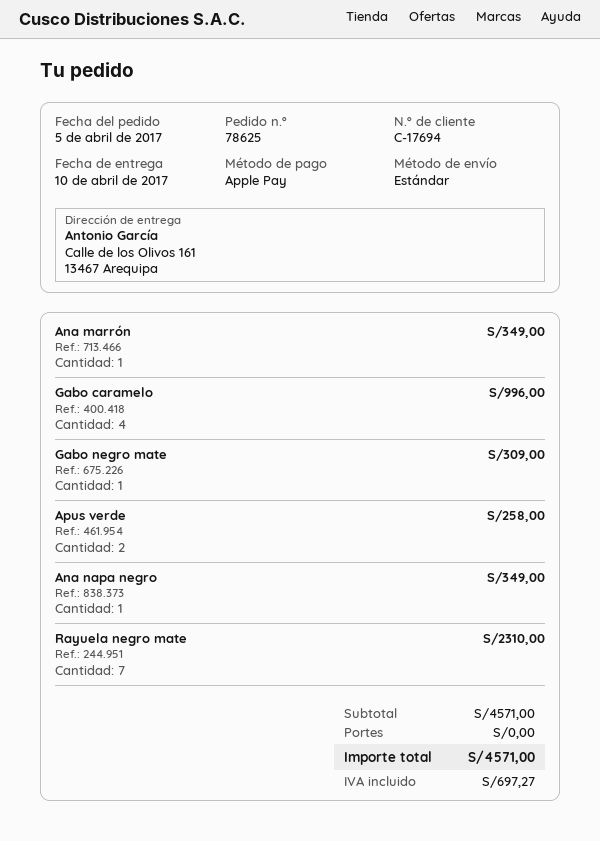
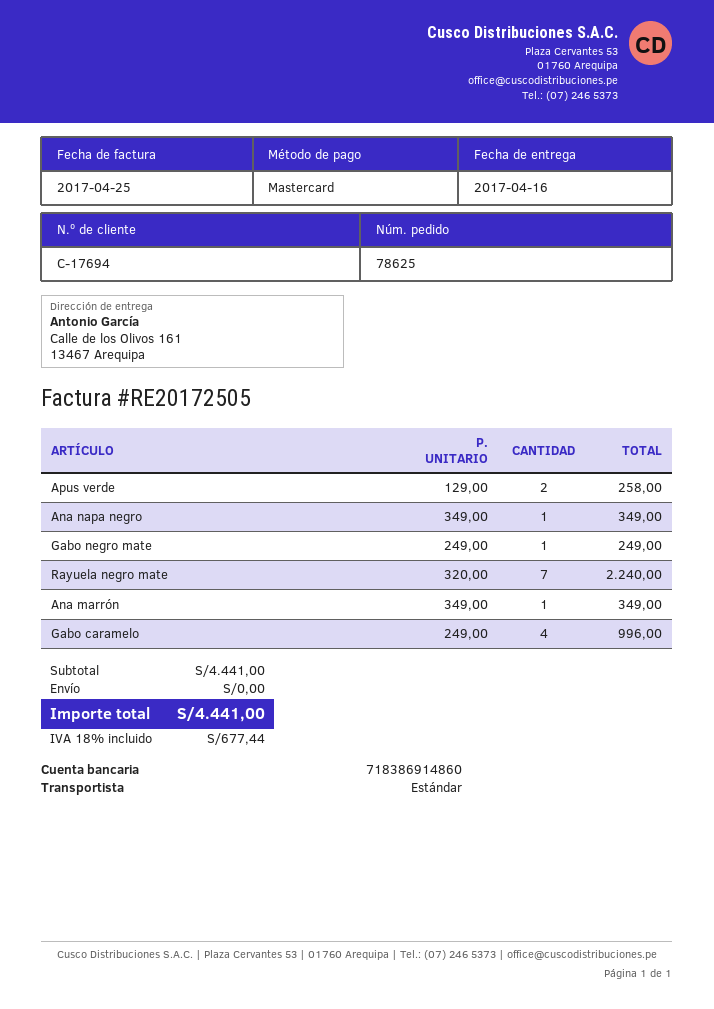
delivery date: 2017-04-10 -> 2017-04-16
payment method: Apple Pay -> Mastercard
Gabo negro mate: 1 for 309.00 -> 1 for 249.00
Rayuela negro mate: 7 for 2310.00 -> 7 for 2240.00
subtotal: 4571.00 -> 4441.00
tax: 697.27 -> 677.44
total: 4571.00 -> 4441.00

